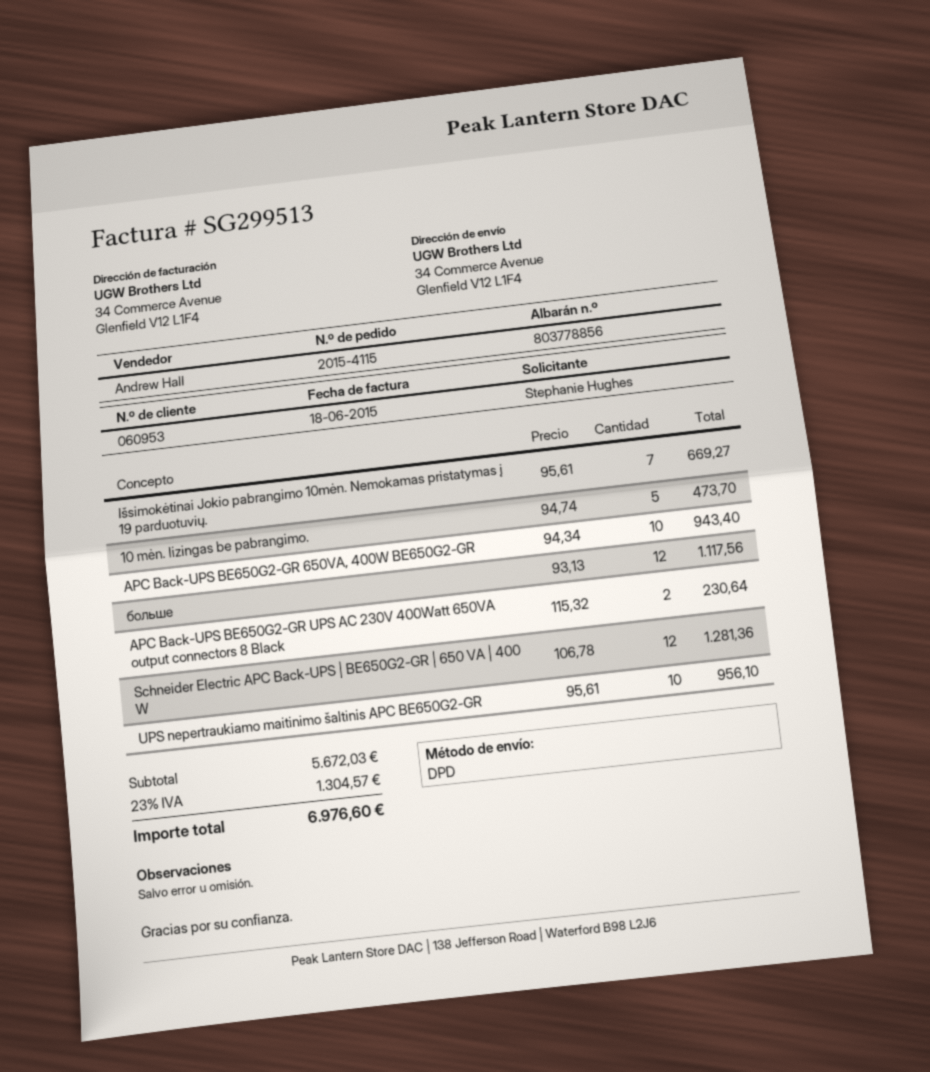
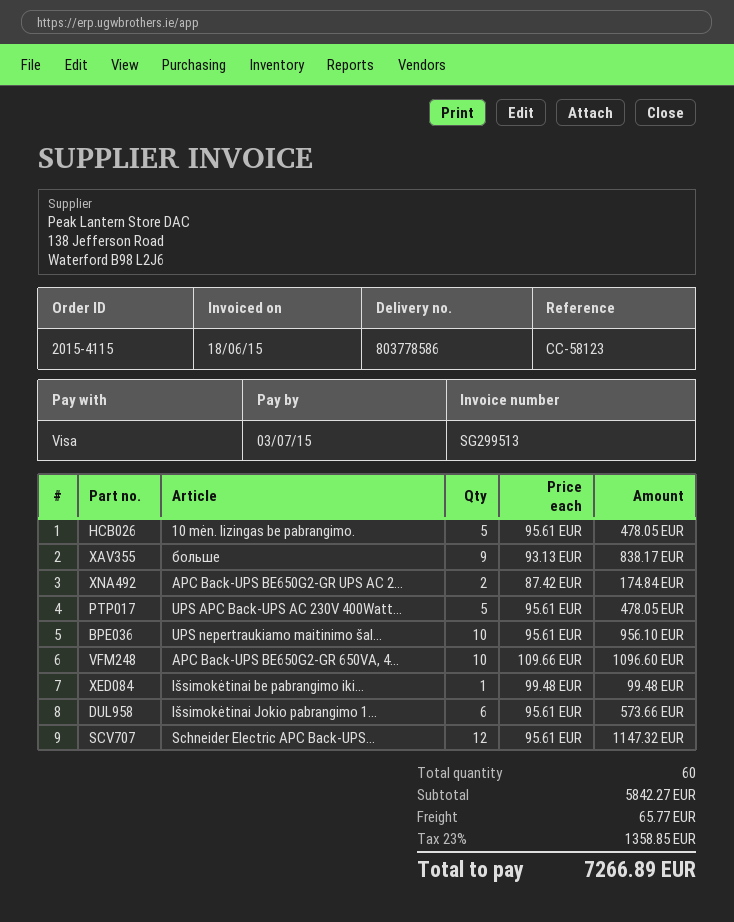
delivery note number: 803778856 -> 803778586
Išsimokėtinai Jokio pabrangimo 10mėn. Nemokamas pristatymas į 19 parduotuvių.: 7 x 95.61 = 669.27 -> 6 x 95.61 = 573.66
10 mėn. lizingas be pabrangimo.: 5 x 94.74 = 473.70 -> 5 x 95.61 = 478.05
APC Back-UPS BE650G2-GR 650VA, 400W BE650G2-GR: 10 x 94.34 = 943.40 -> 10 x 109.66 = 1096.60
больше: 12 x 93.13 = 1117.56 -> 9 x 93.13 = 838.17
APC Back-UPS BE650G2-GR UPS AC 230V 400Watt 650VA output connectors 8 Black: 2 x 115.32 = 230.64 -> 2 x 87.42 = 174.84
Schneider Electric APC Back-UPS | BE650G2-GR | 650 VA | 400 W: 12 x 106.78 = 1281.36 -> 12 x 95.61 = 1147.32
UPS APC Back-UPS AC 230V 400Watt...: none -> 5 x 95.61 = 478.05
Išsimokėtinai be pabrangimo iki...: none -> 1 x 99.48 = 99.48
subtotal: 5672.03 -> 5842.27
shipping: none -> 65.77
tax: 23% = 1304.57 -> 23% = 1358.85
total: 6976.60 -> 7266.89

